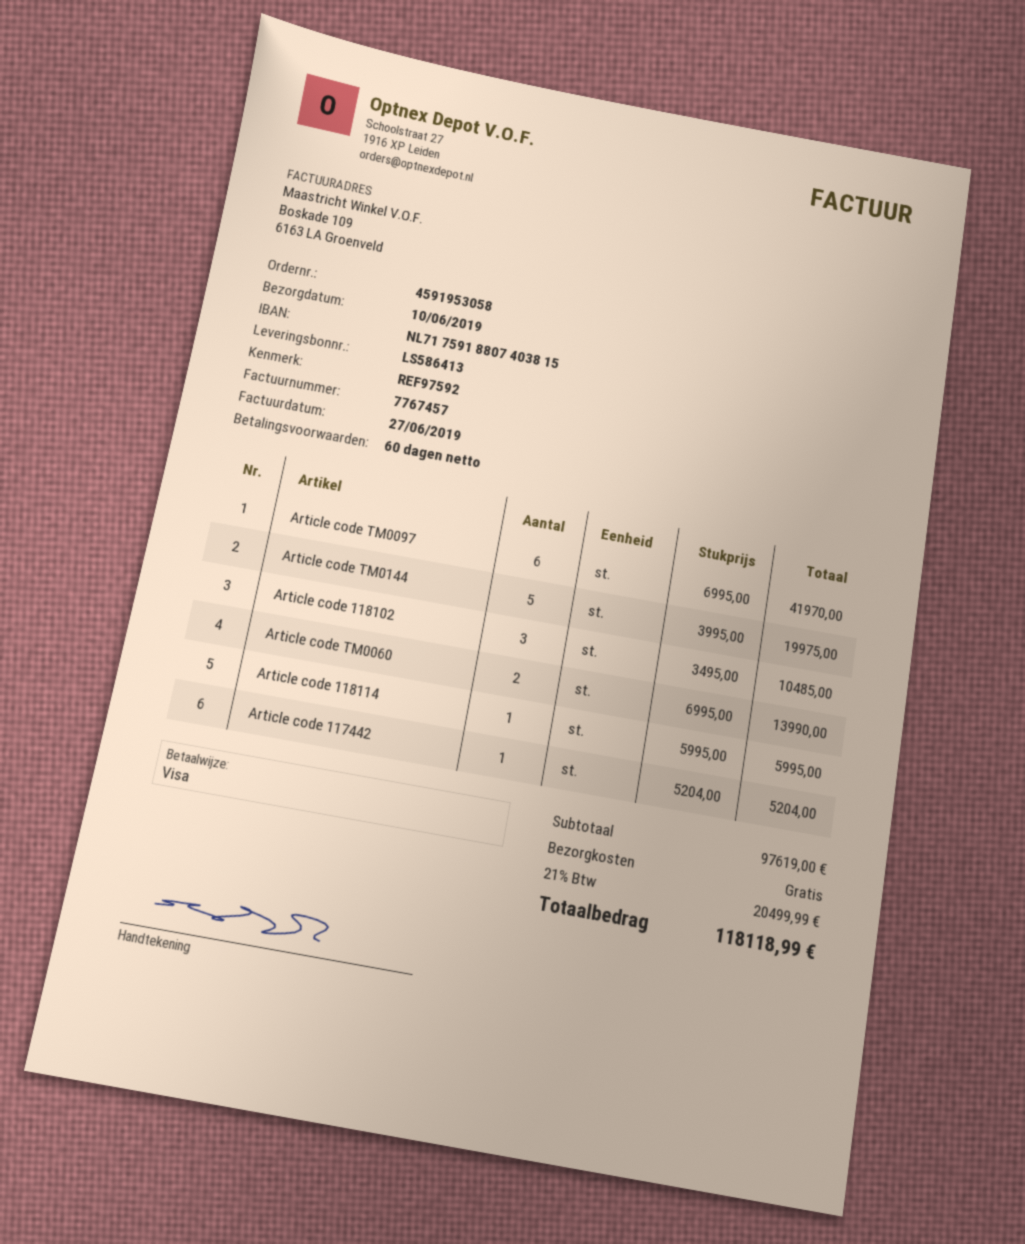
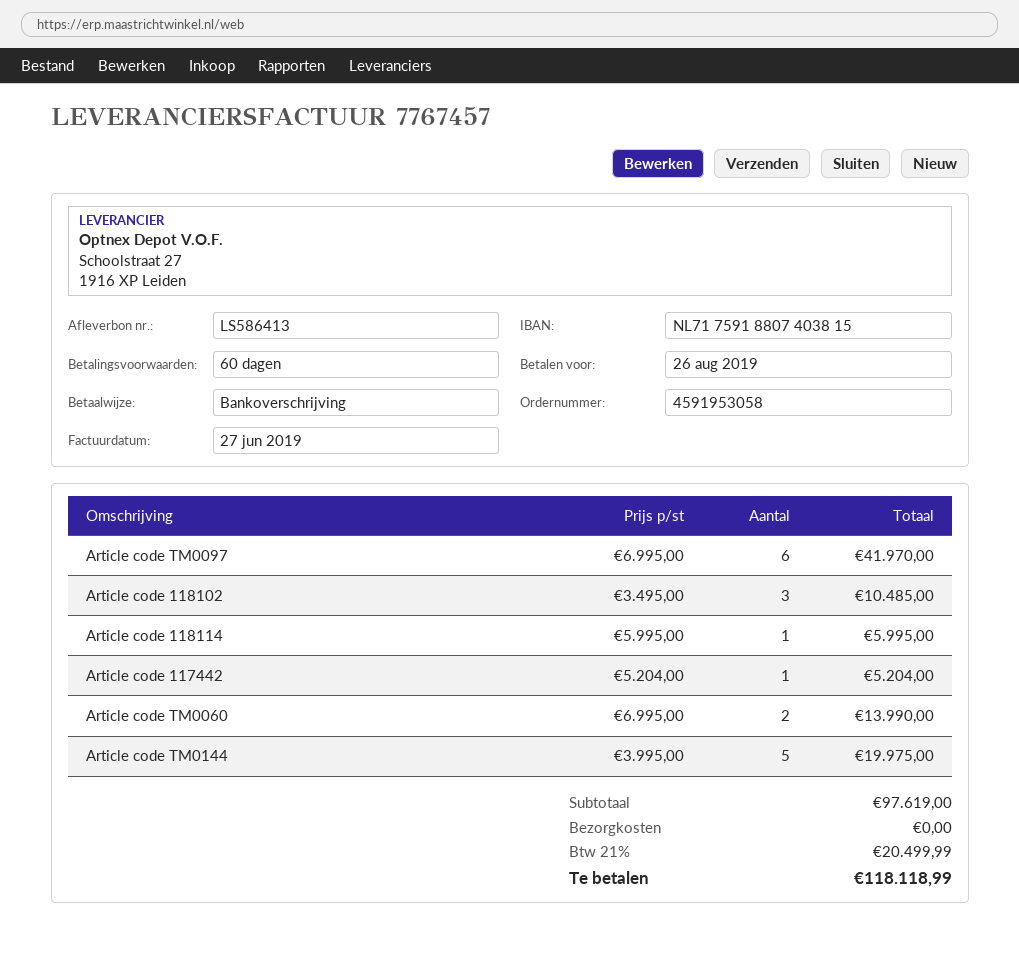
payment method: Visa -> bank transfer

